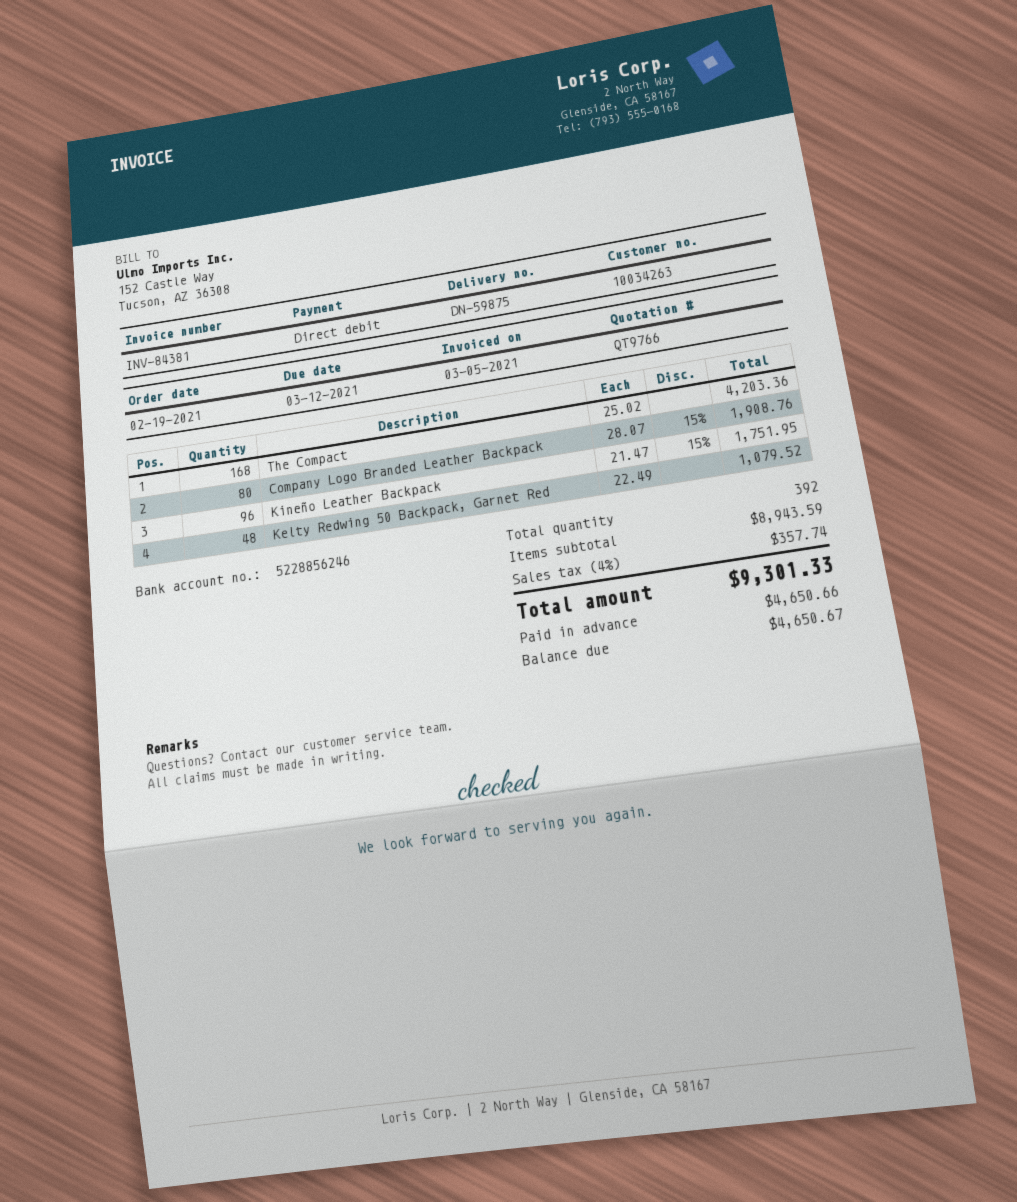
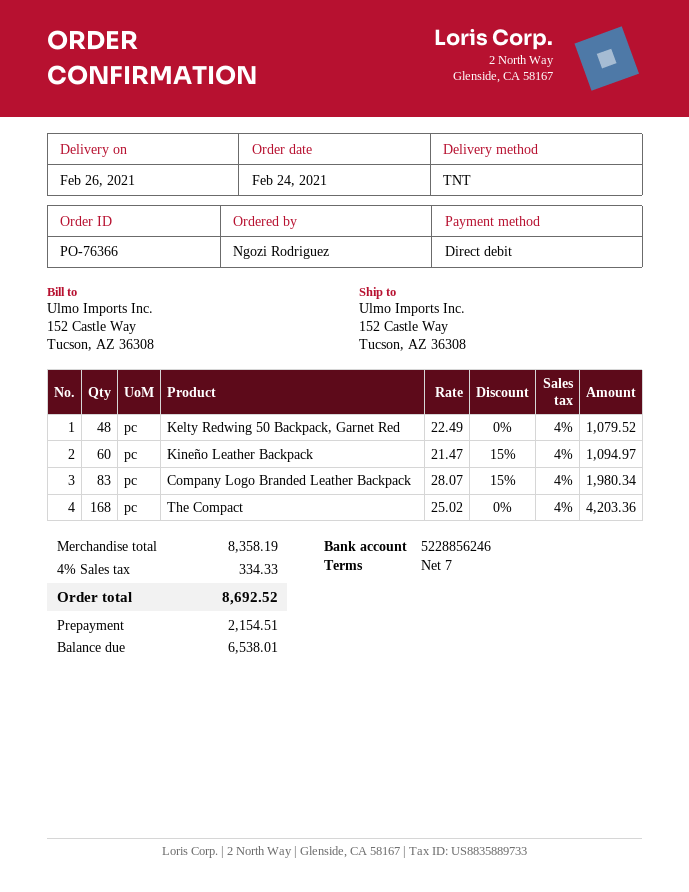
order date: 2021-02-19 -> 2021-02-24
Company Logo Branded Leather Backpack: 80 x 28.07 - 15% = 1908.76 -> 83 x 28.07 - 15% = 1980.34
Kineño Leather Backpack: 96 x 21.47 - 15% = 1751.95 -> 60 x 21.47 - 15% = 1094.97
subtotal: 8943.59 -> 8358.19
tax: 4% = 357.74 -> 4% = 334.33
total: 9301.33 -> 8692.52
deposit: 4650.66 -> 2154.51
balance: 4650.67 -> 6538.01

